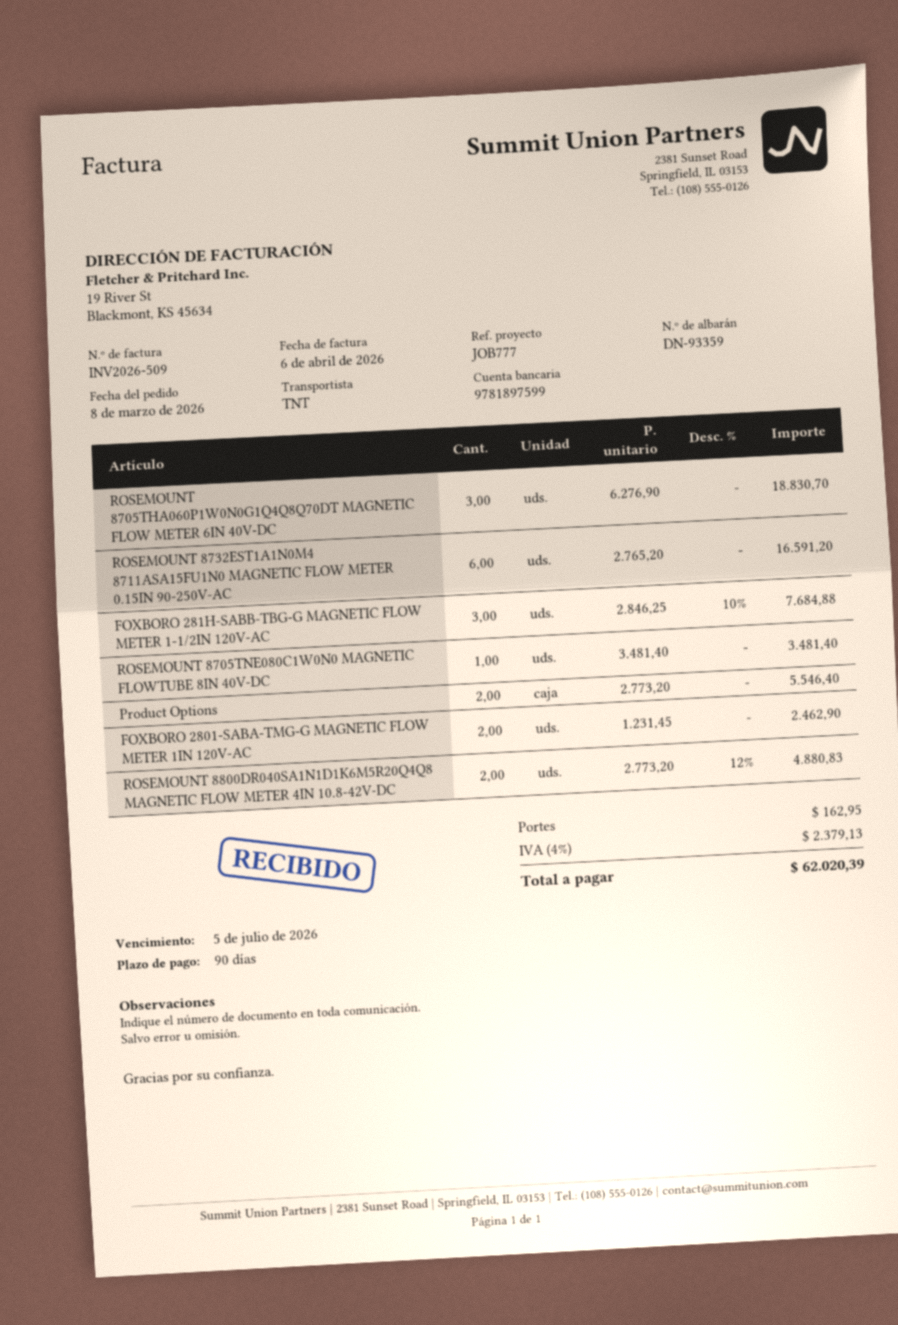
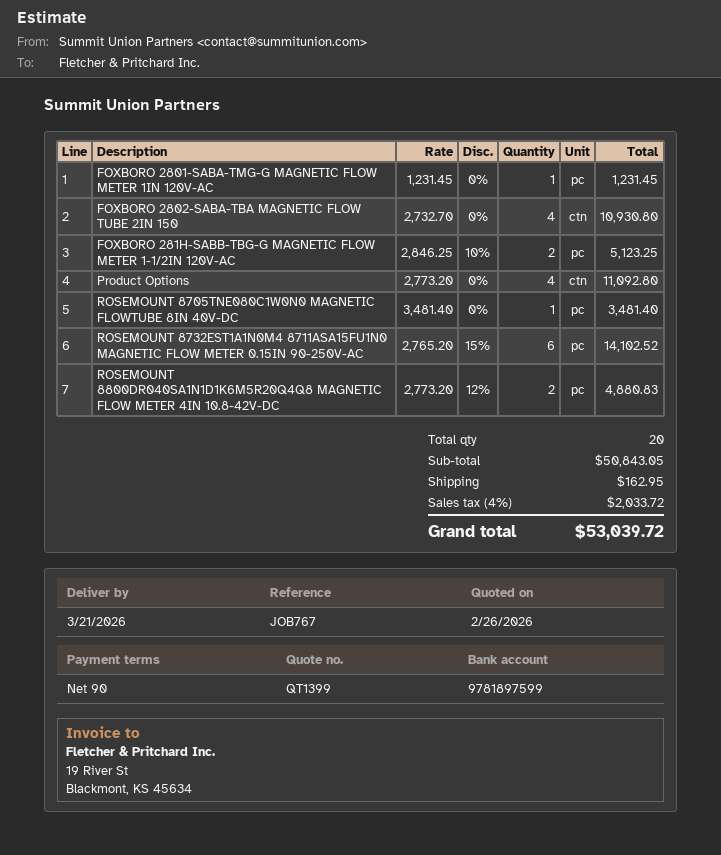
reference: JOB777 -> JOB767
ROSEMOUNT 8705THA060P1W0N0G1Q4Q8Q70DT MAGNETIC FLOW METER 6IN 40V-DC: 3 x 6276.90 = 18830.70 -> none
ROSEMOUNT 8732EST1A1N0M4 8711ASA15FU1N0 MAGNETIC FLOW METER 0.15IN 90-250V-AC: 6 x 2765.20 = 16591.20 -> 6 x 2765.20 - 15% = 14102.52
FOXBORO 281H-SABB-TBG-G MAGNETIC FLOW METER 1-1/2IN 120V-AC: 3 x 2846.25 - 10% = 7684.88 -> 2 x 2846.25 - 10% = 5123.25
Product Options: 2 x 2773.20 = 5546.40 -> 4 x 2773.20 = 11092.80
FOXBORO 2801-SABA-TMG-G MAGNETIC FLOW METER 1IN 120V-AC: 2 x 1231.45 = 2462.90 -> 1 x 1231.45 = 1231.45
FOXBORO 2802-SABA-TBA MAGNETIC FLOW TUBE 2IN 150: none -> 4 x 2732.70 = 10930.80
tax: 4% = 2379.13 -> 4% = 2033.72
total: 62020.39 -> 53039.72

